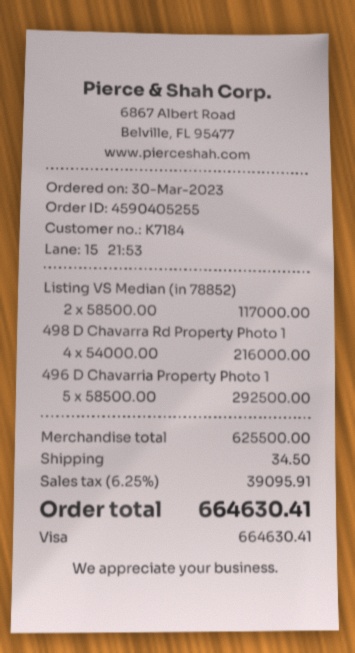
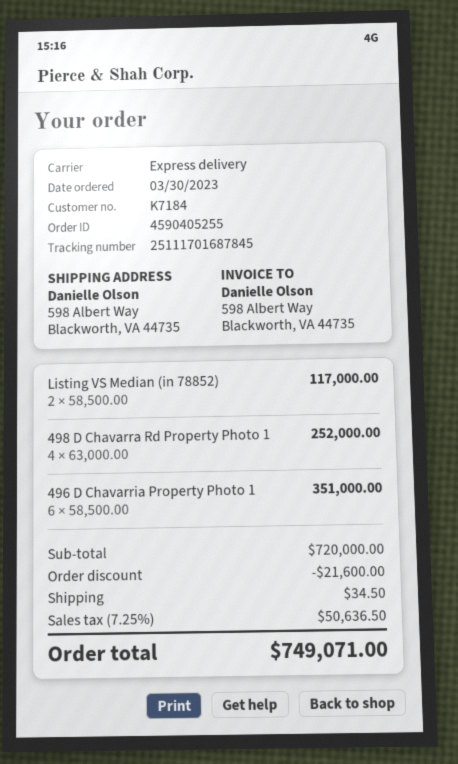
498 D Chavarra Rd Property Photo 1: 4 x 54000.00 = 216000.00 -> 4 x 63000.00 = 252000.00
496 D Chavarria Property Photo 1: 5 x 58500.00 = 292500.00 -> 6 x 58500.00 = 351000.00
subtotal: 625500.00 -> 720000.00
discount: none -> 21600.00
tax: 6.25% = 39095.91 -> 7.25% = 50636.50
total: 664630.41 -> 749071.00

